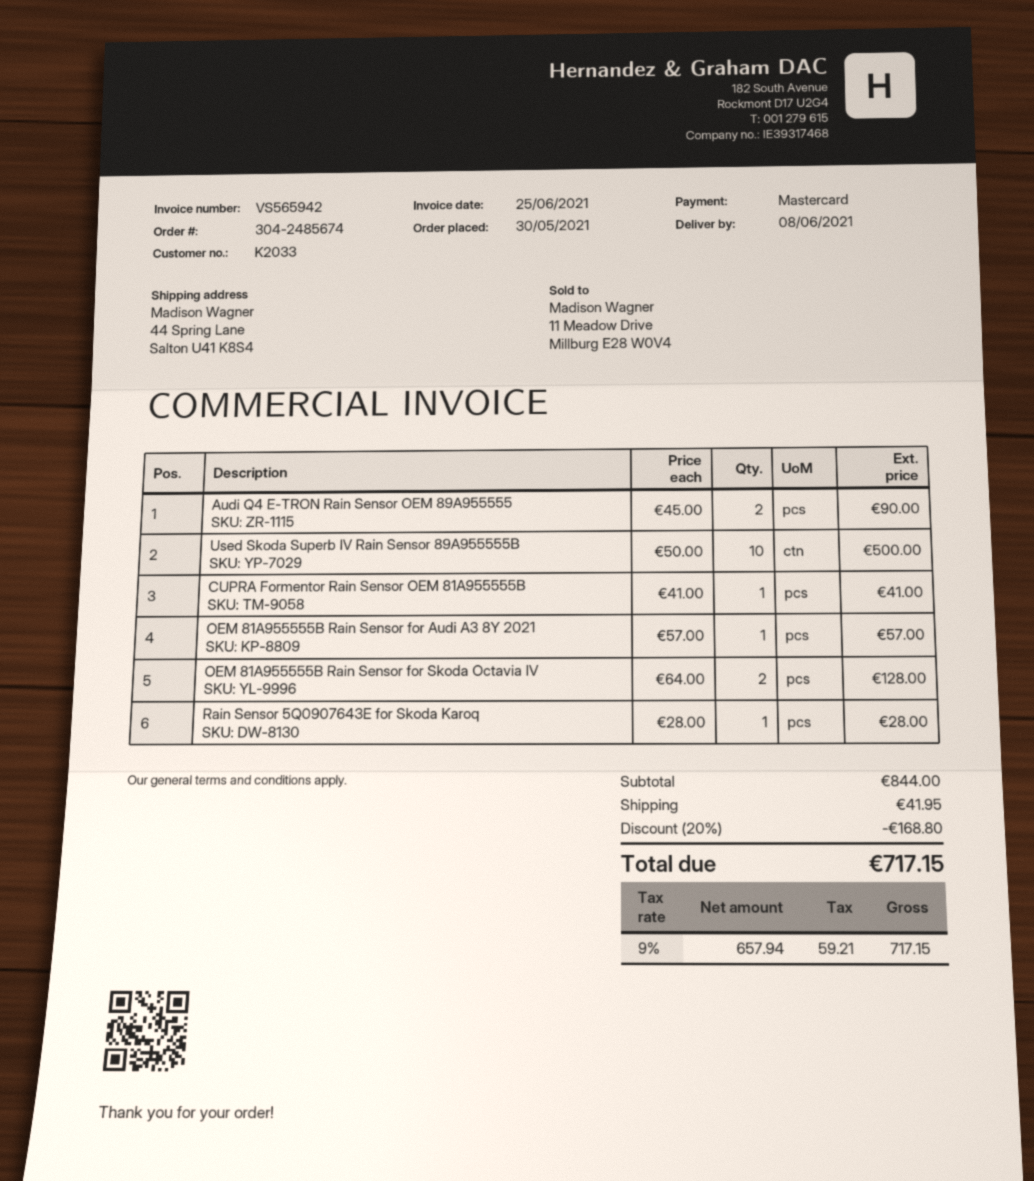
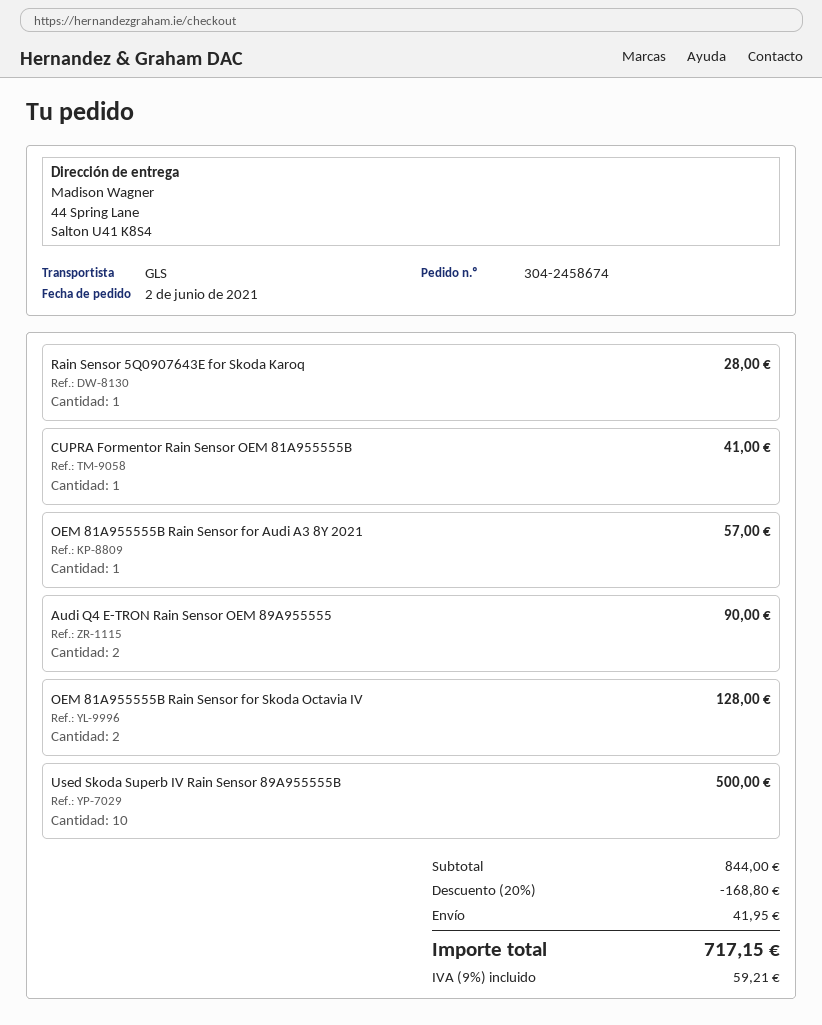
order number: 304-2485674 -> 304-2458674
order date: 2021-05-30 -> 2021-06-02

